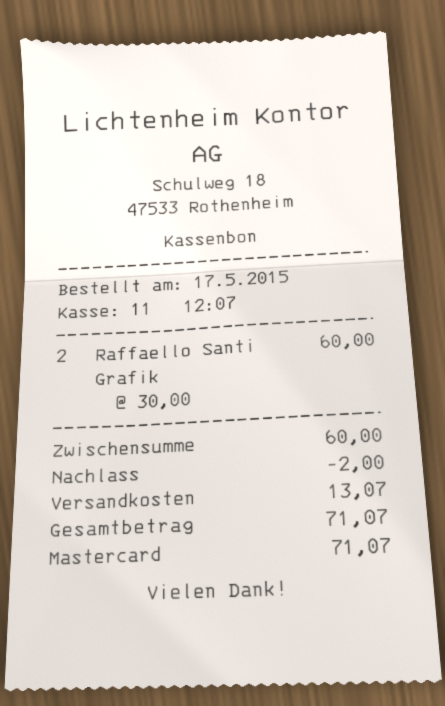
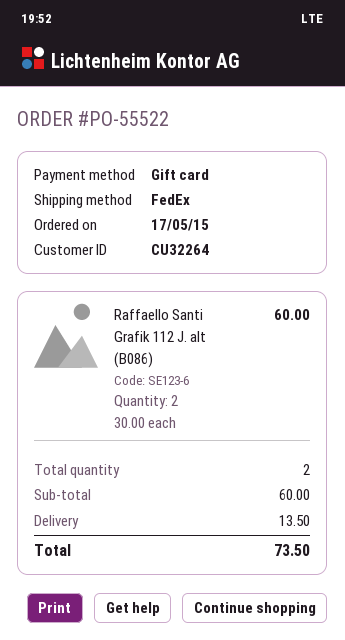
payment method: Mastercard -> gift card
discount: 2.00 -> none
shipping: 13.07 -> 13.50
total: 71.07 -> 73.50

